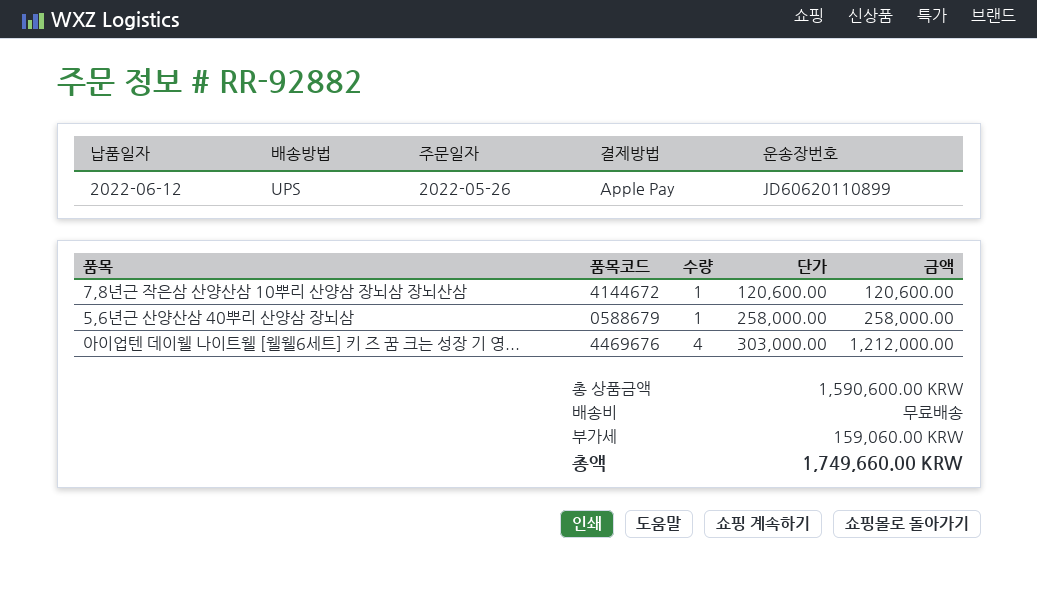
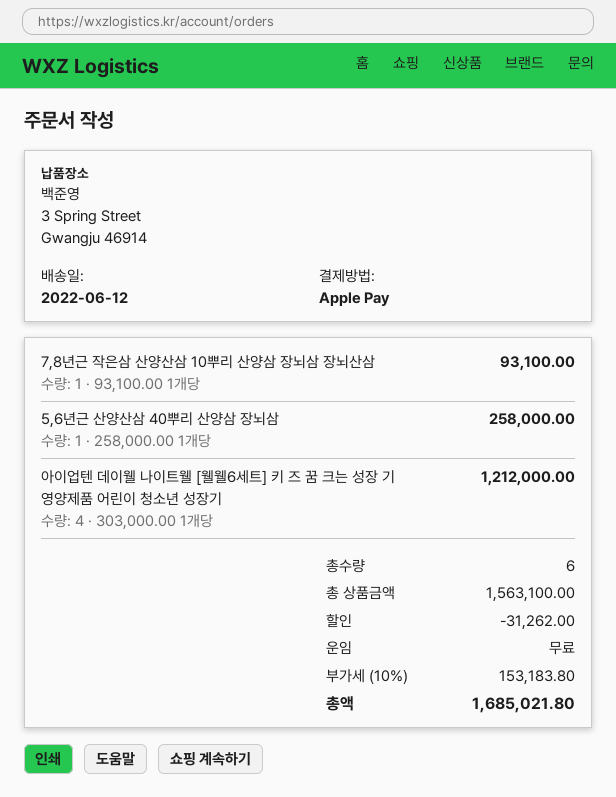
7,8년근 작은삼 산양산삼 10뿌리 산양삼 장뇌삼 장뇌산삼: 1 x 120600.00 = 120600.00 -> 1 x 93100.00 = 93100.00
subtotal: 1590600.00 -> 1563100.00
discount: none -> 31262.00
tax: 159060.00 -> 153183.80
total: 1749660.00 -> 1685021.80

